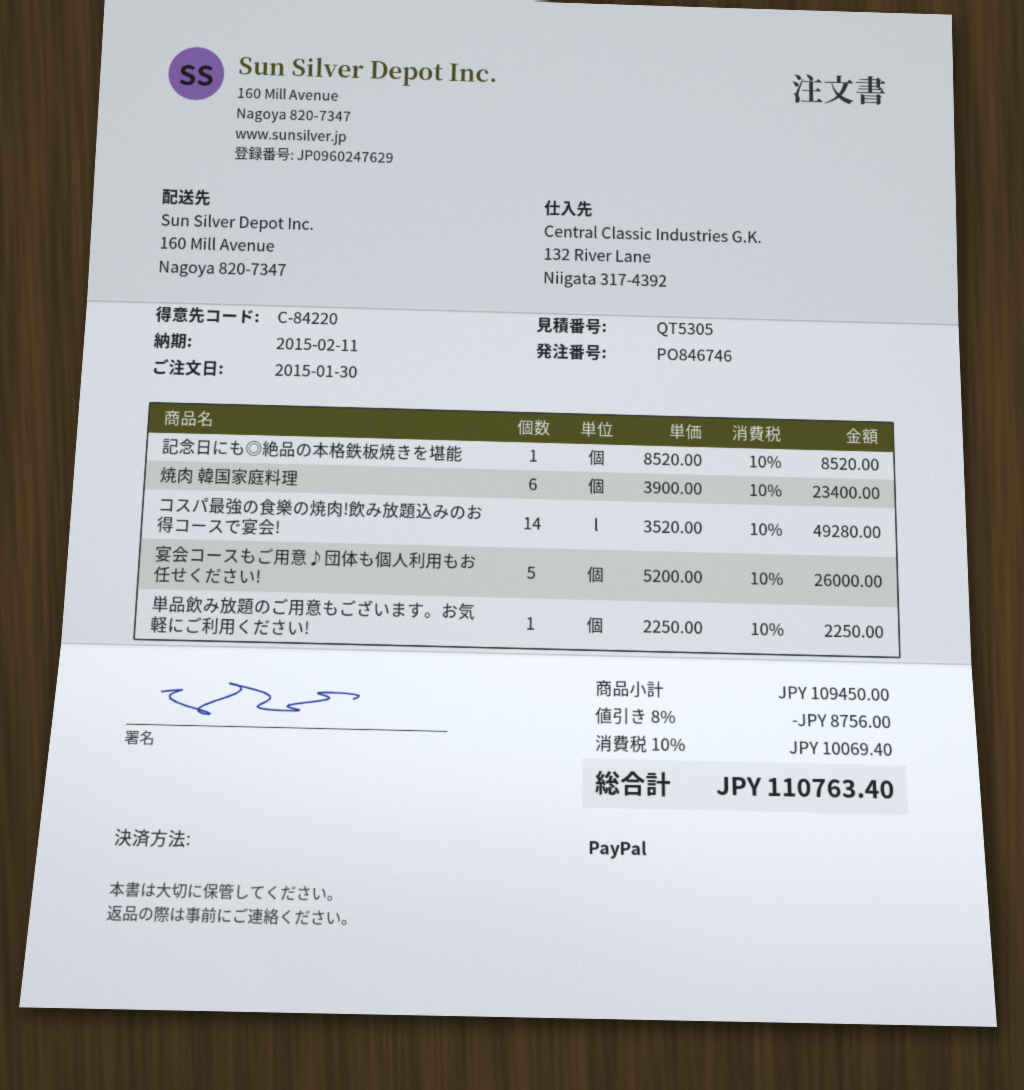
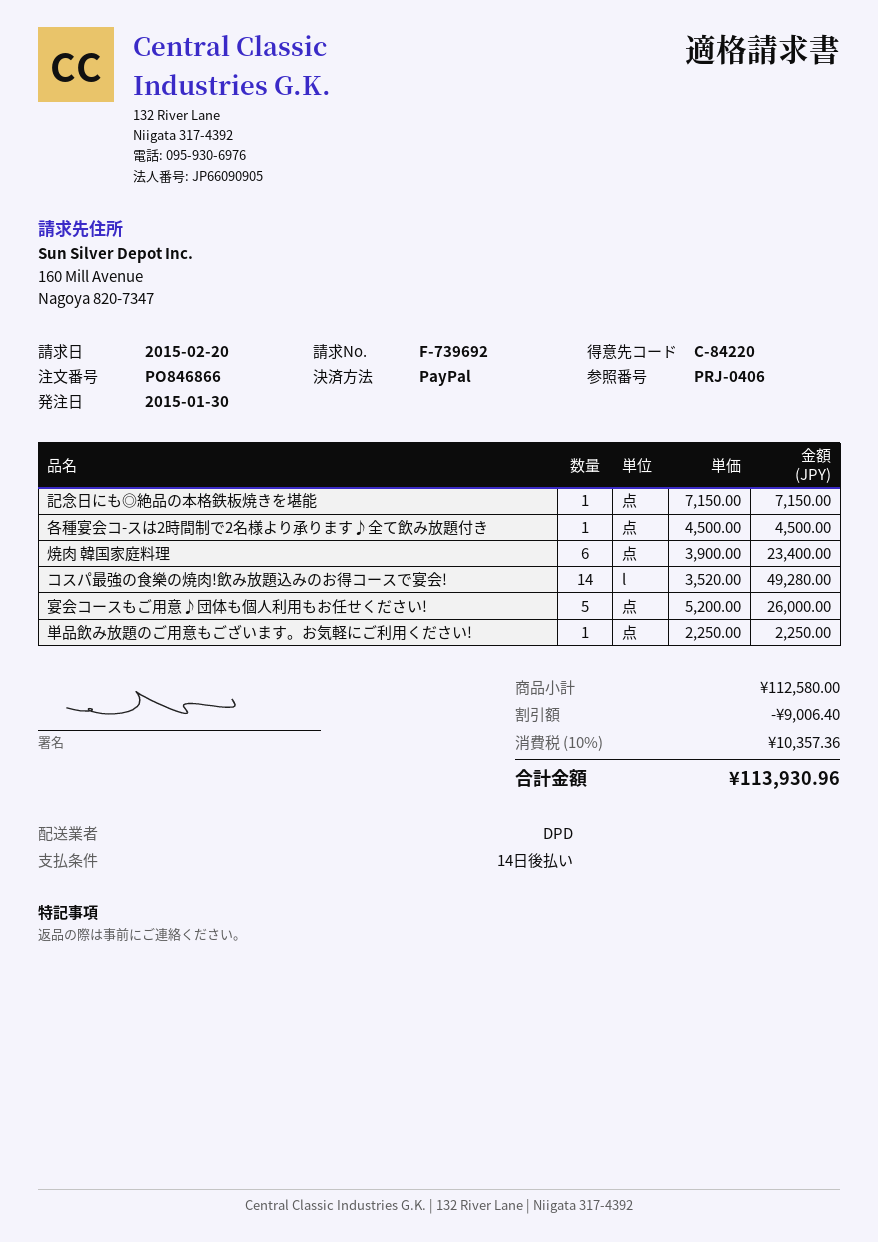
order number: PO846746 -> PO846866
記念日にも◎絶品の本格鉄板焼きを堪能: 1 x 8520.00 = 8520.00 -> 1 x 7150.00 = 7150.00
各種宴会コ-スは2時間制で2名様より承ります♪全て飲み放題付き: none -> 1 x 4500.00 = 4500.00
subtotal: 109450.00 -> 112580.00
discount: 8756.00 -> 9006.40
tax: 10% = 10069.40 -> 10% = 10357.36
total: 110763.40 -> 113930.96

